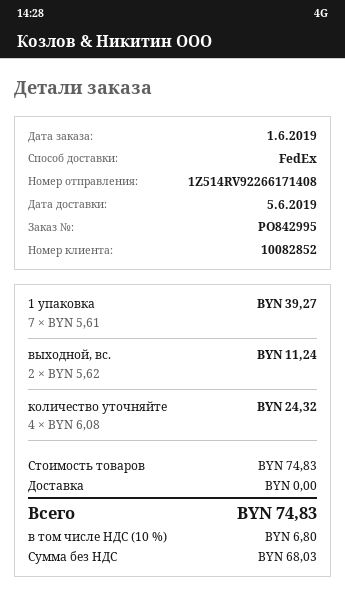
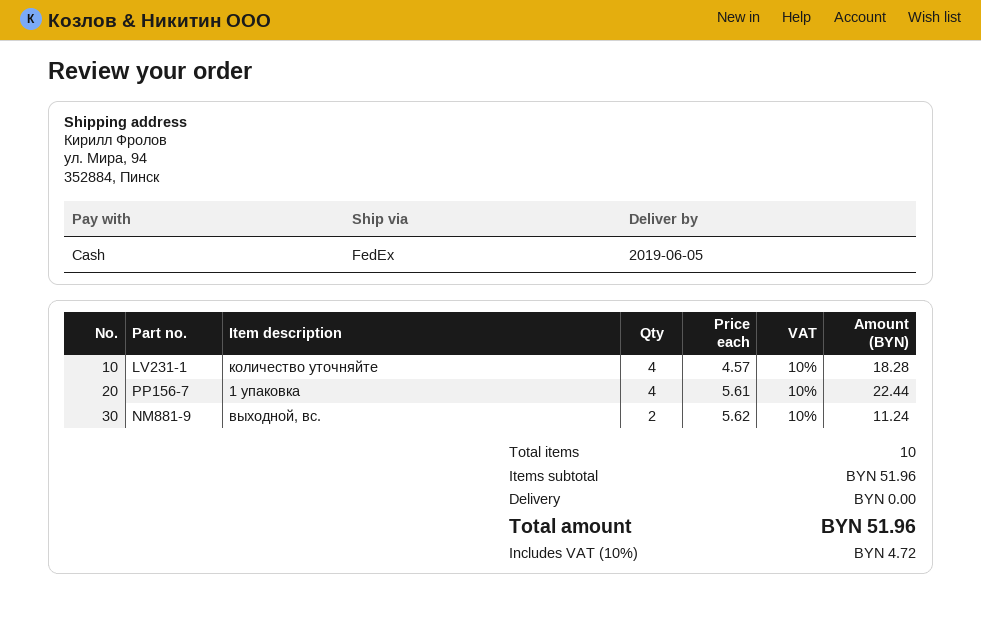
1 упаковка: 7 x 5.61 = 39.27 -> 4 x 5.61 = 22.44
количество уточняйте: 4 x 6.08 = 24.32 -> 4 x 4.57 = 18.28
subtotal: 74.83 -> 51.96
tax: 10% = 6.80 -> 10% = 4.72
total: 74.83 -> 51.96

